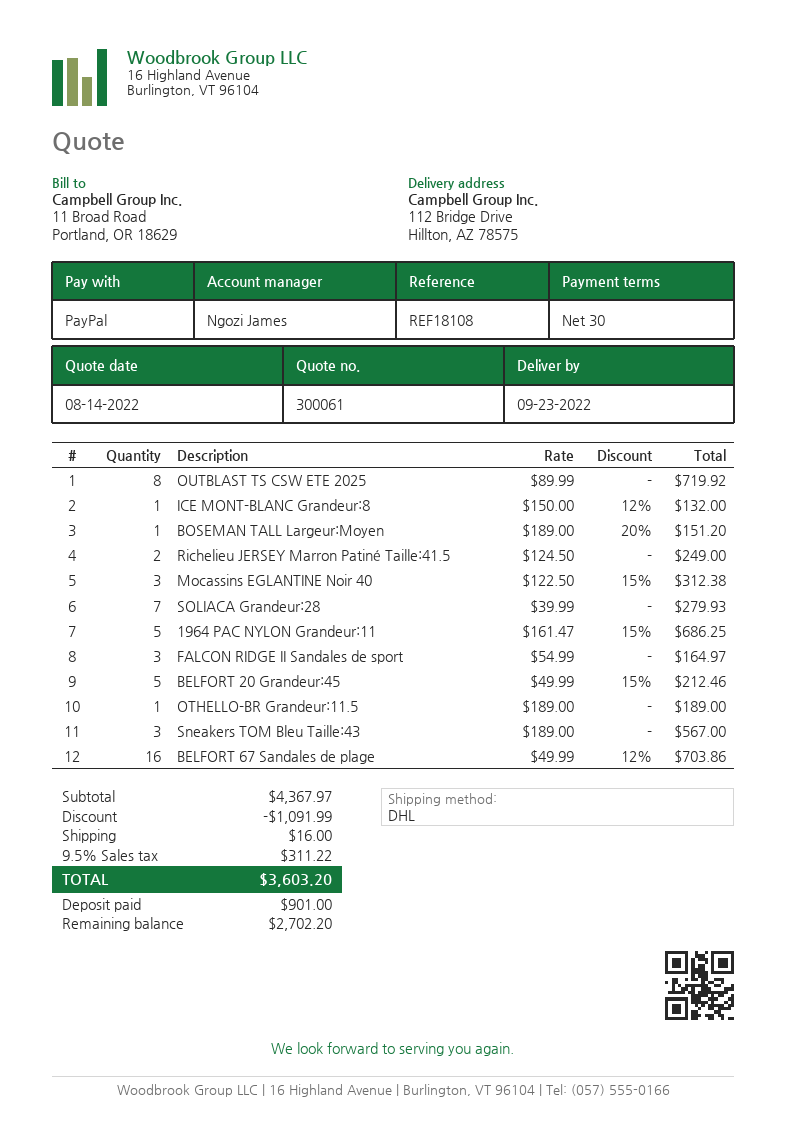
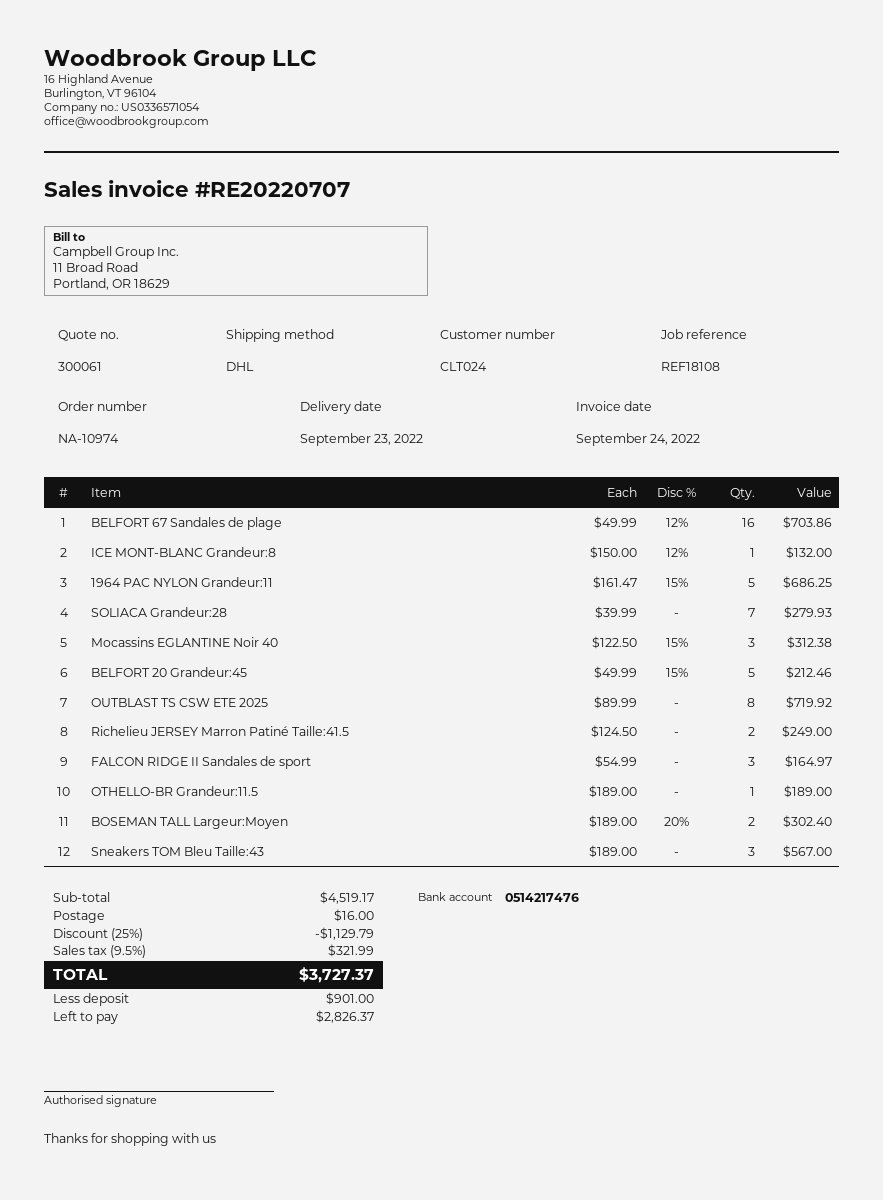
BOSEMAN TALL Largeur:Moyen: 1 x 189.00 - 20% = 151.20 -> 2 x 189.00 - 20% = 302.40
subtotal: 4367.97 -> 4519.17
discount: 1091.99 -> 1129.79
tax: 9.5% = 311.22 -> 9.5% = 321.99
total: 3603.20 -> 3727.37
balance: 2702.20 -> 2826.37

